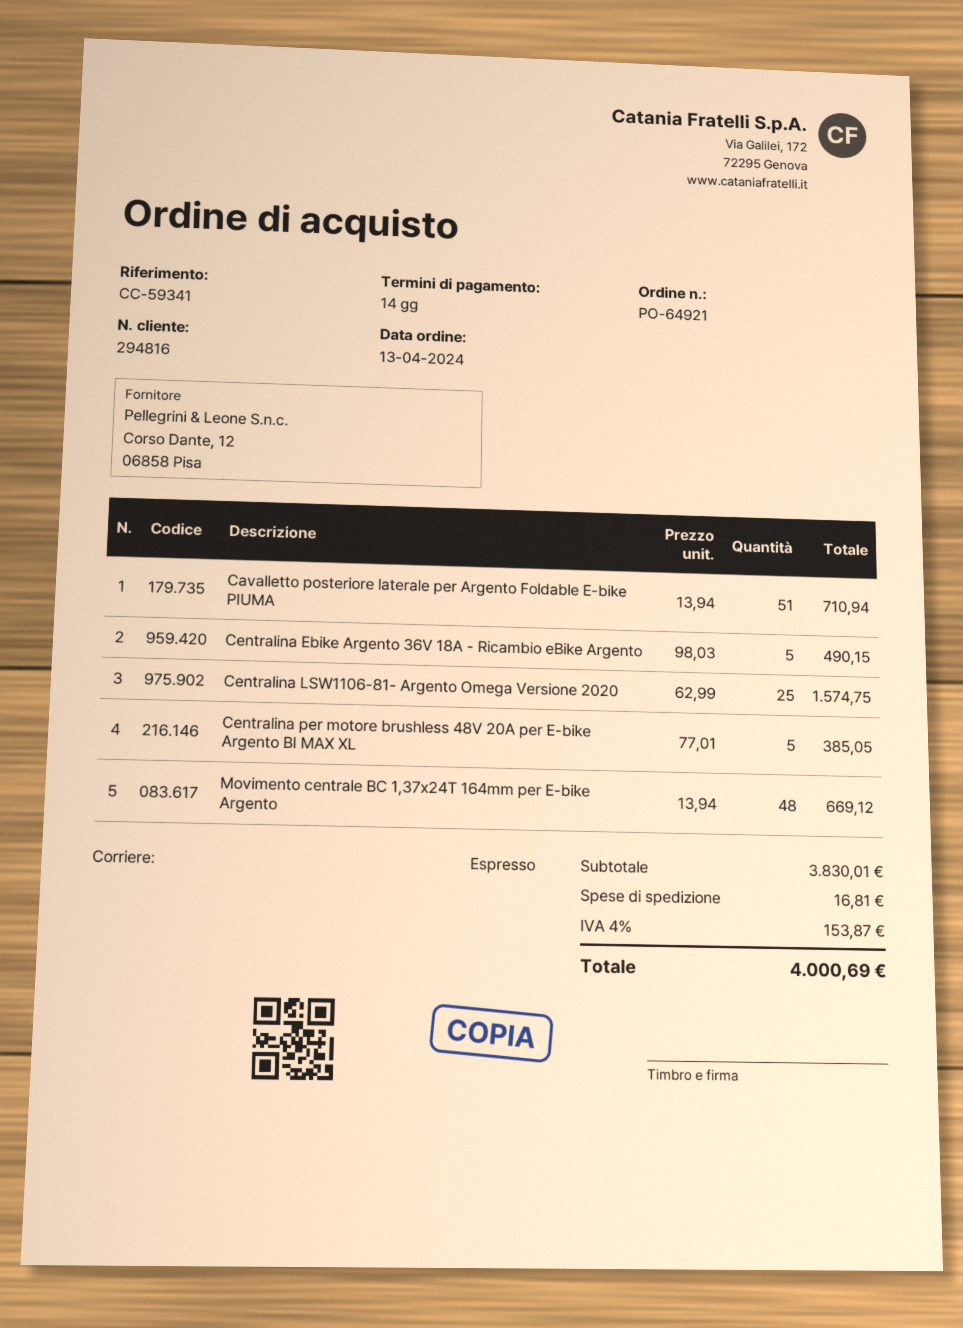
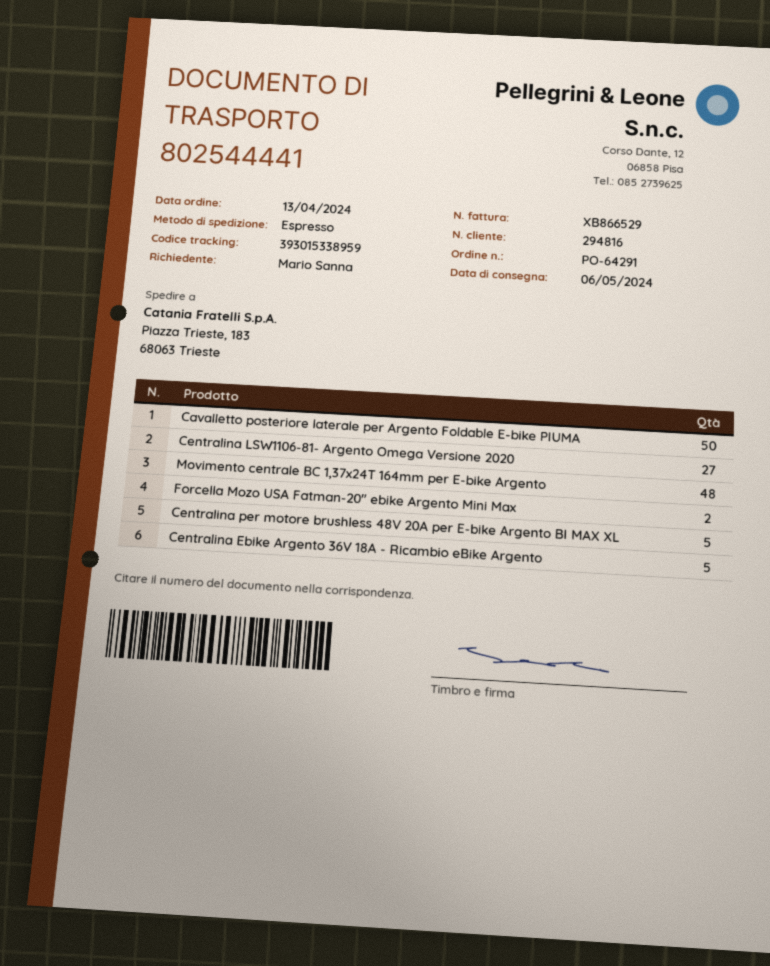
order number: PO-64921 -> PO-64291
Cavalletto posteriore laterale per Argento Foldable E-bike PIUMA: 51 -> 50
Centralina LSW1106-81- Argento Omega Versione 2020: 25 -> 27
Forcella Mozo USA Fatman-20" ebike Argento Mini Max: none -> 2

